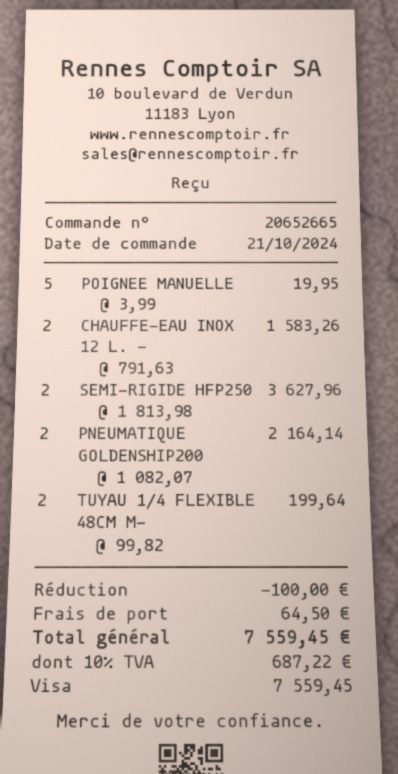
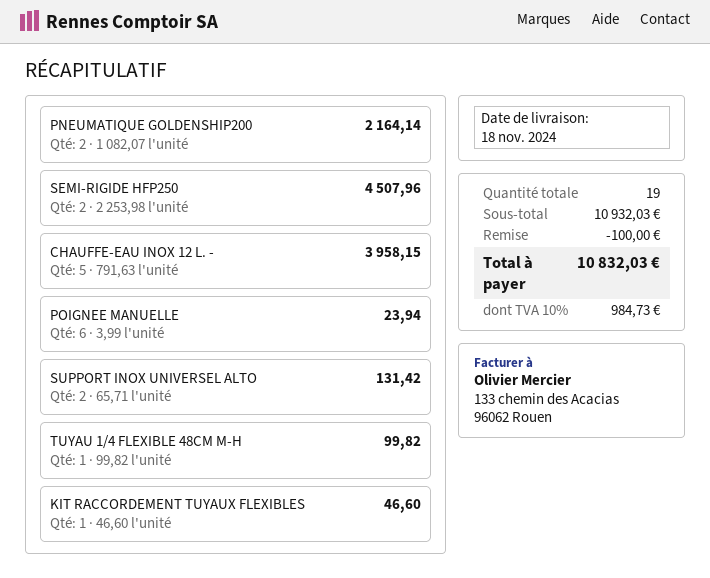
POIGNEE MANUELLE: 5 x 3.99 = 19.95 -> 6 x 3.99 = 23.94
CHAUFFE-EAU INOX 12 L. -: 2 x 791.63 = 1583.26 -> 5 x 791.63 = 3958.15
SEMI-RIGIDE HFP250: 2 x 1813.98 = 3627.96 -> 2 x 2253.98 = 4507.96
TUYAU 1/4 FLEXIBLE 48CM M-: 2 x 99.82 = 199.64 -> 1 x 99.82 = 99.82
SUPPORT INOX UNIVERSEL ALTO: none -> 2 x 65.71 = 131.42
KIT RACCORDEMENT TUYAUX FLEXIBLES: none -> 1 x 46.60 = 46.60
shipping: 64.50 -> none
tax: 10% = 687.22 -> 10% = 984.73
total: 7559.45 -> 10832.03

